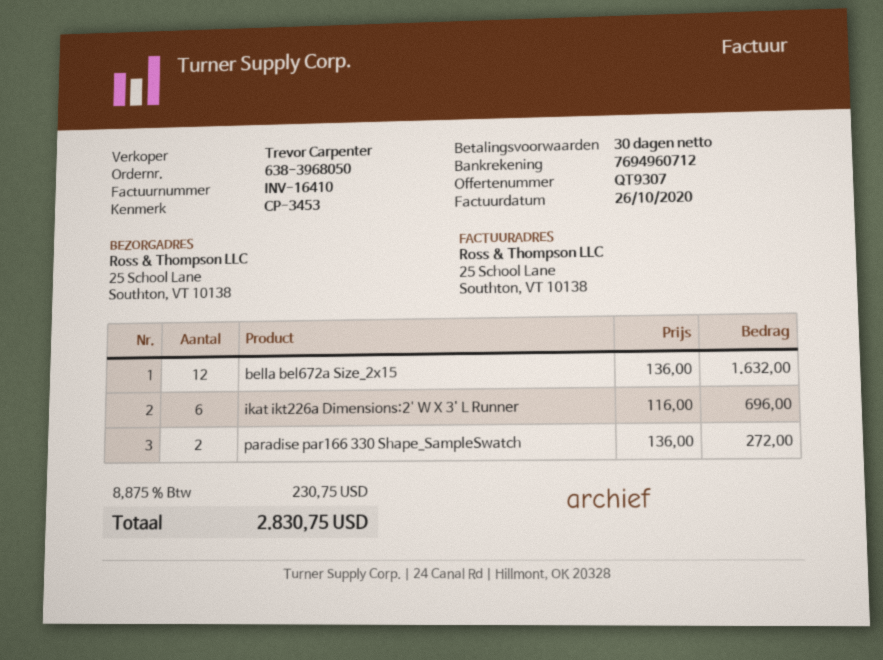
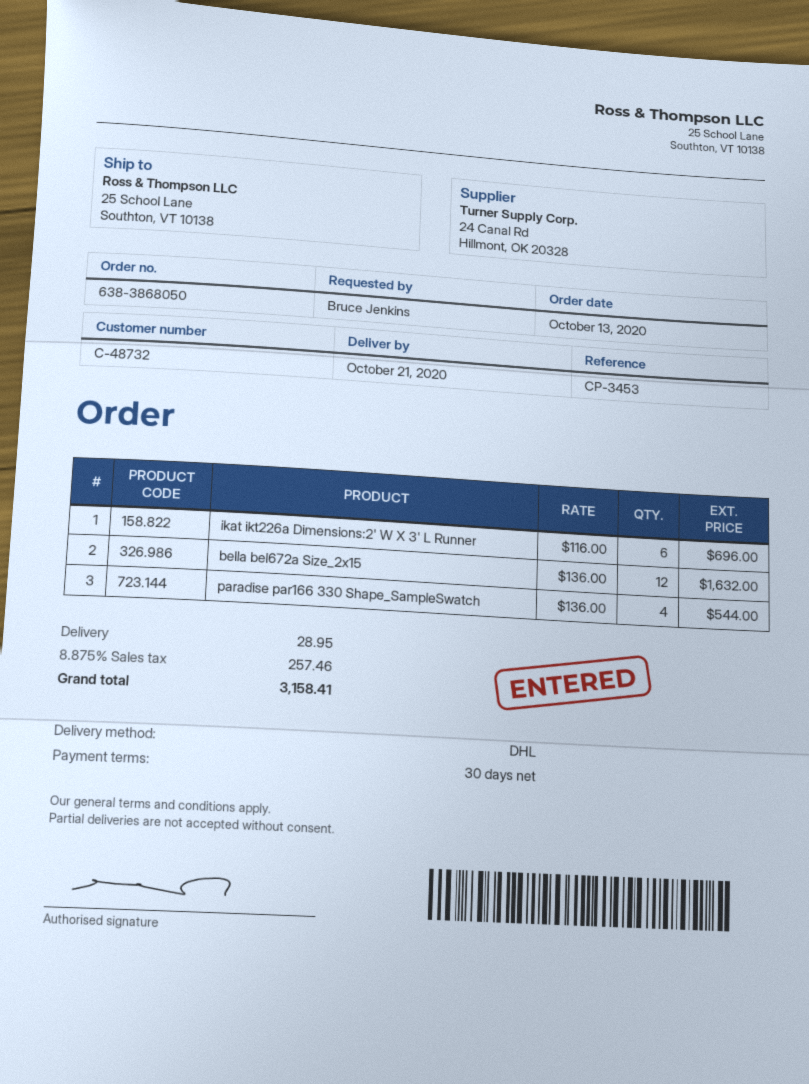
order number: 638-3968050 -> 638-3868050
paradise par166 330 Shape_SampleSwatch: 2 x 136.00 = 272.00 -> 4 x 136.00 = 544.00
shipping: none -> 28.95
tax: 8.875% = 230.75 -> 8.875% = 257.46
total: 2830.75 -> 3158.41

